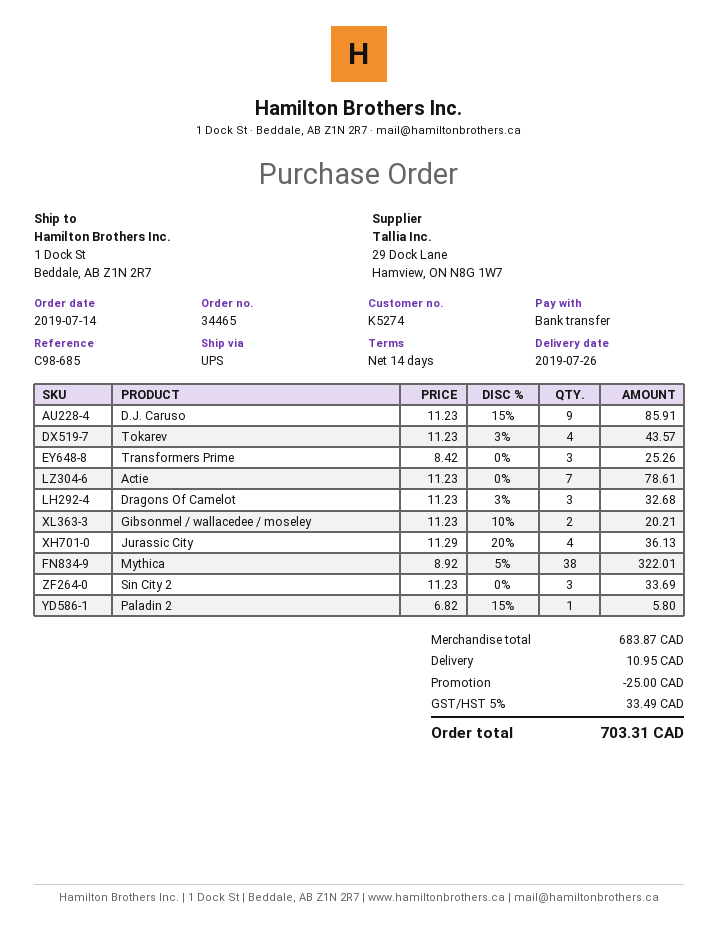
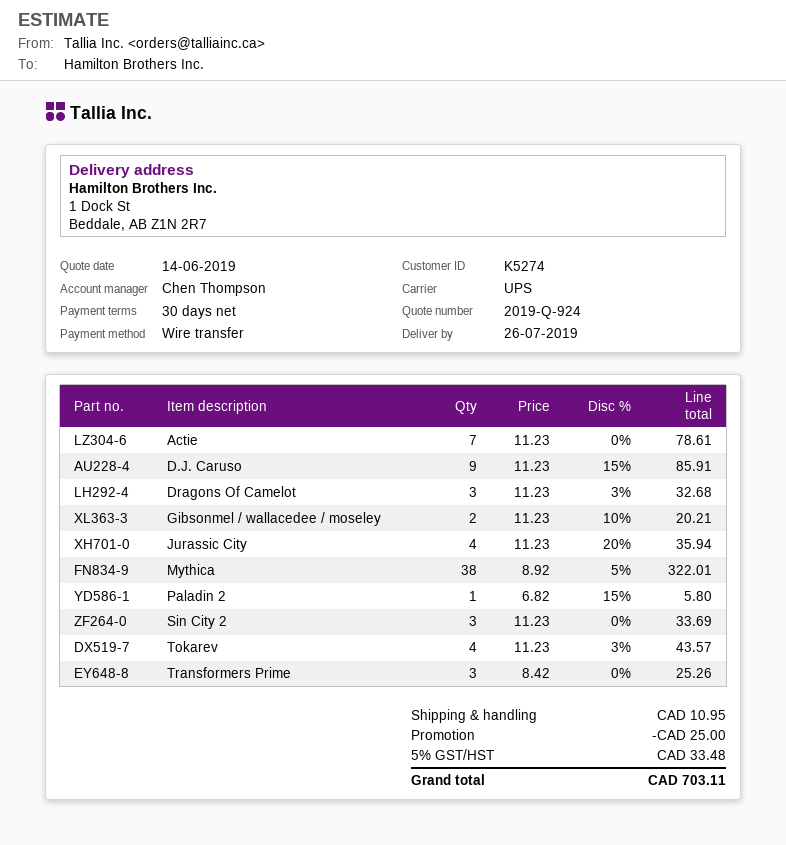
payment terms: 14 days -> 30 days
Jurassic City: 4 x 11.29 - 20% = 36.13 -> 4 x 11.23 - 20% = 35.94
tax: 5% = 33.49 -> 5% = 33.48
total: 703.31 -> 703.11

